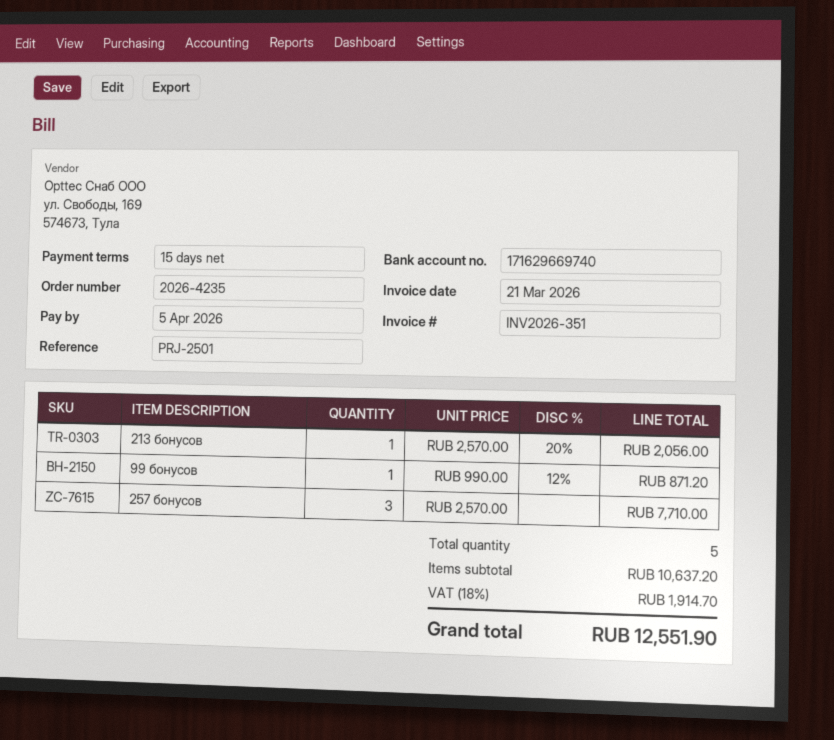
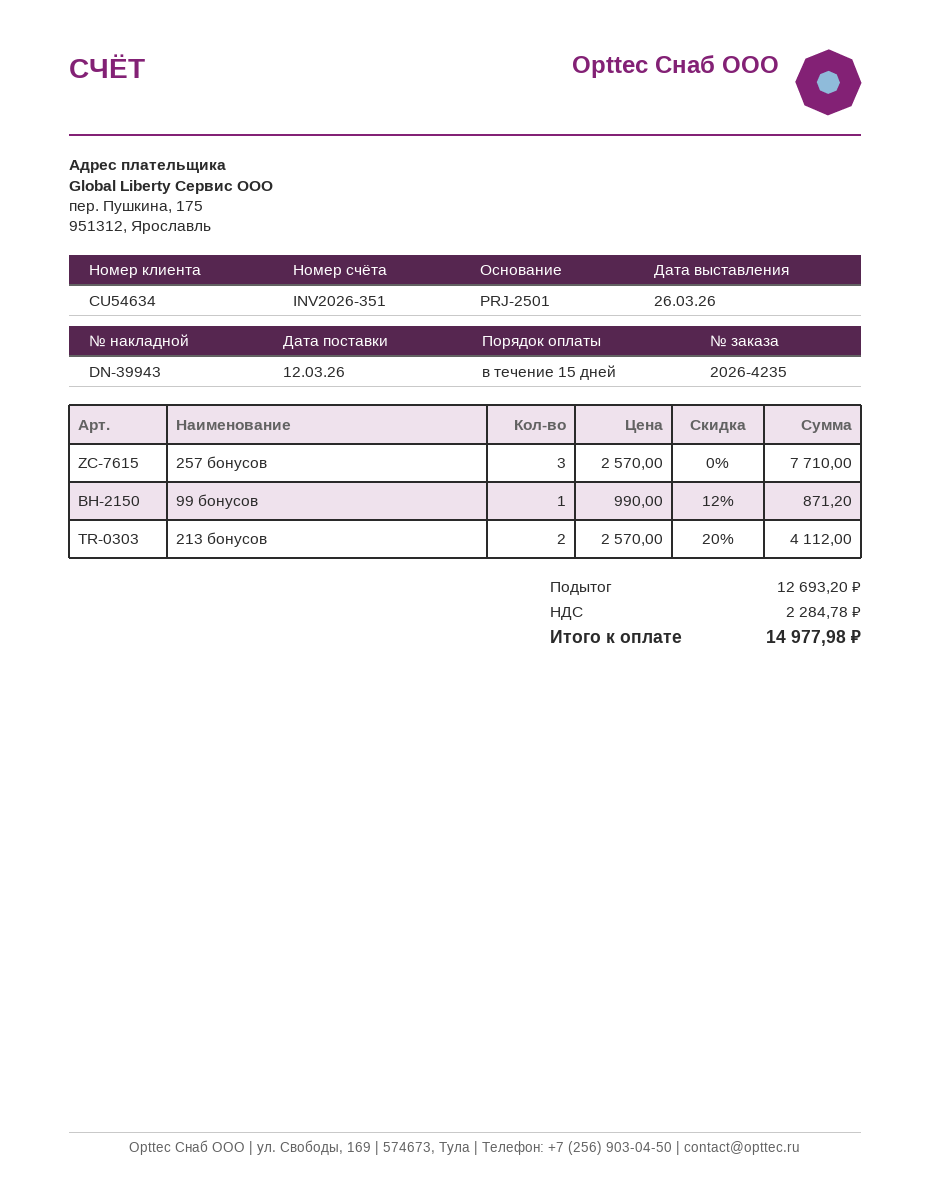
invoice date: 2026-03-21 -> 2026-03-26
213 бонусов: 1 x 2570.00 - 20% = 2056.00 -> 2 x 2570.00 - 20% = 4112.00
subtotal: 10637.20 -> 12693.20
tax: 1914.70 -> 2284.78
total: 12551.90 -> 14977.98

